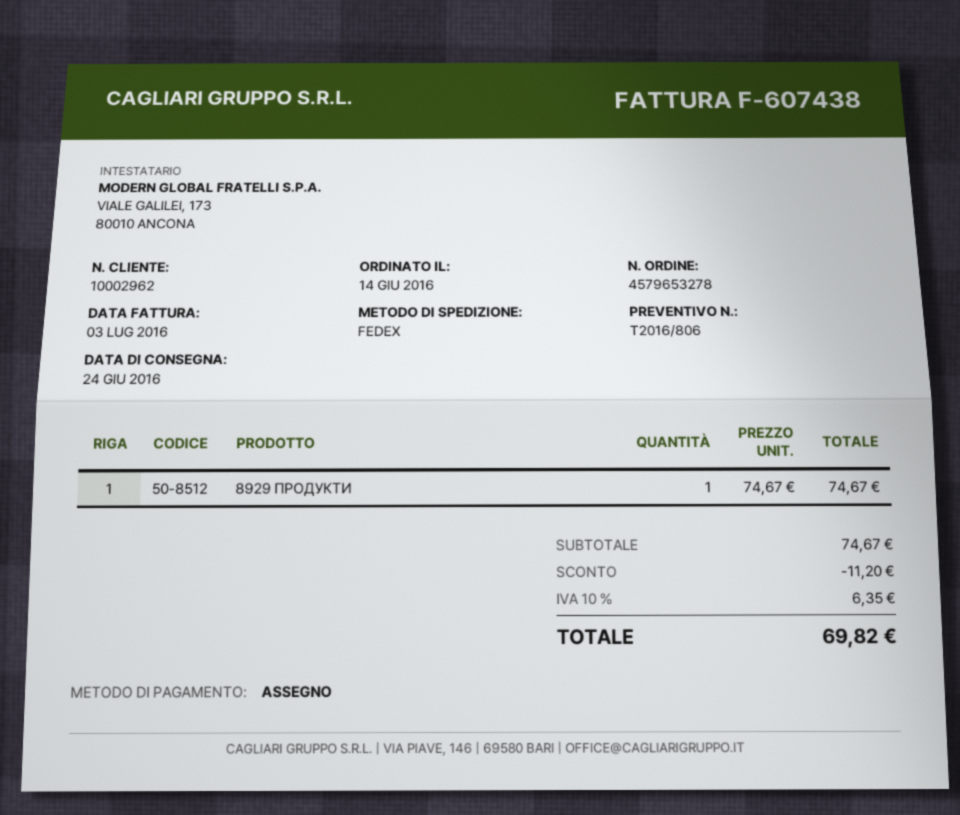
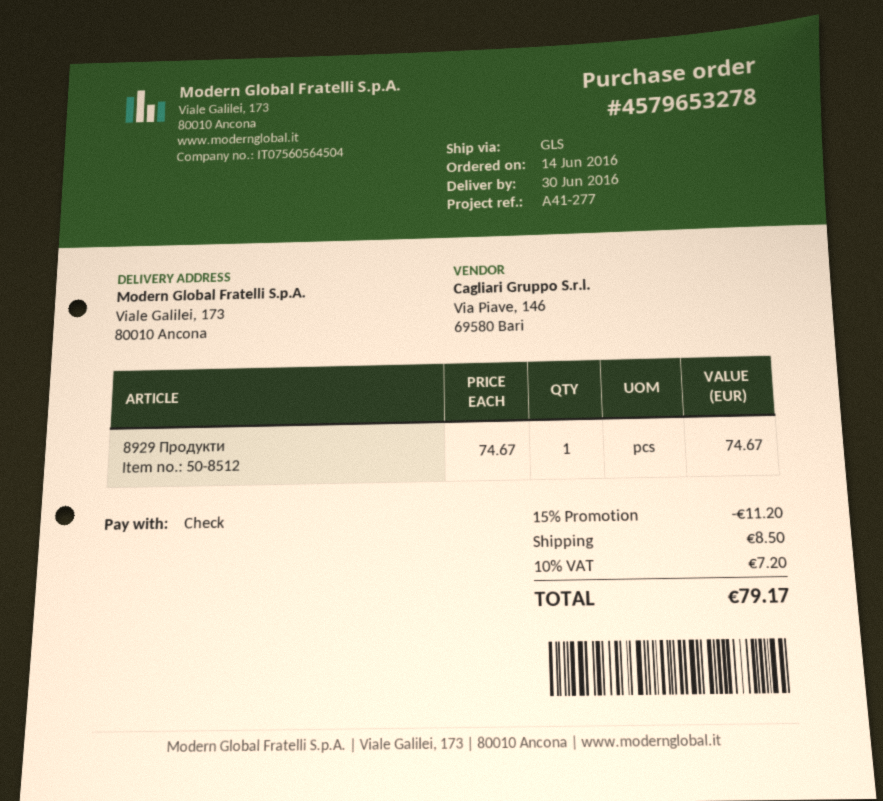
delivery date: 2016-06-24 -> 2016-06-30
shipping method: FedEx -> GLS
shipping: none -> 8.50
tax: 10% = 6.35 -> 10% = 7.20
total: 69.82 -> 79.17

